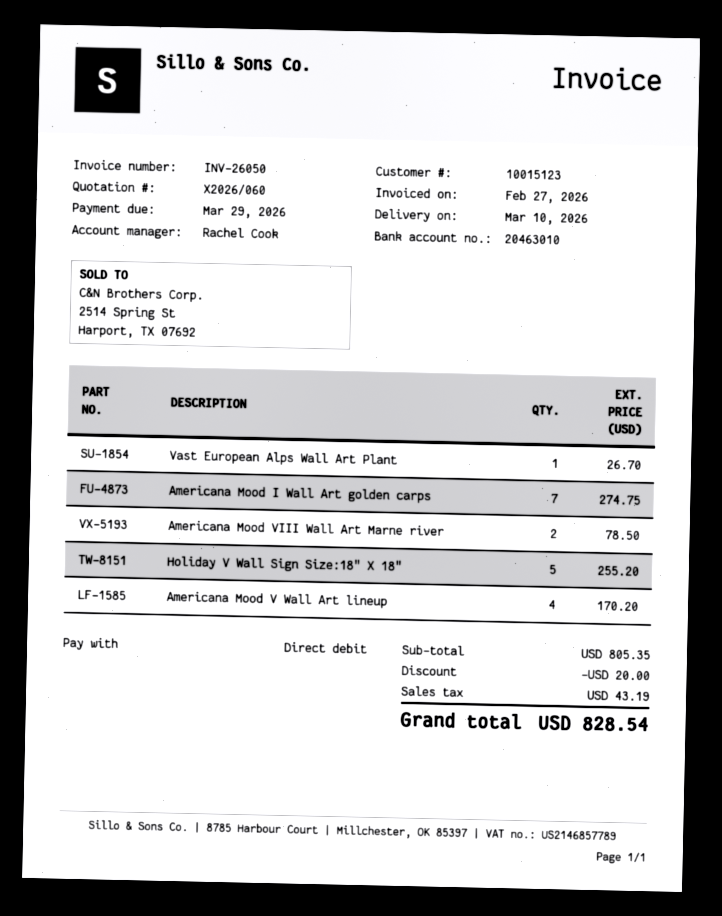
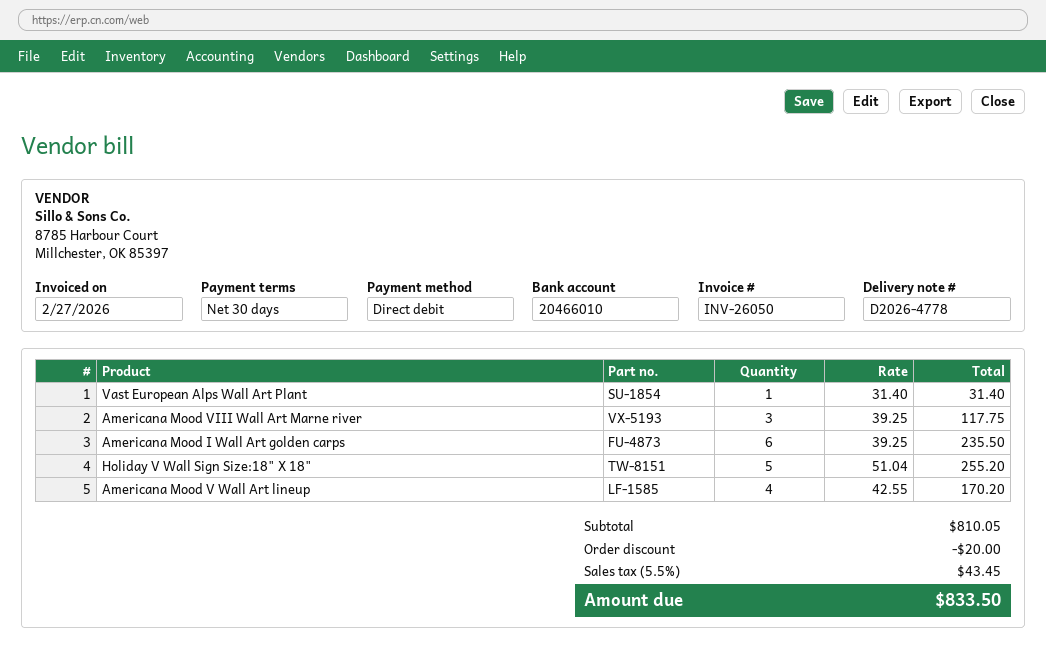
bank account: 20463010 -> 20466010
Vast European Alps Wall Art Plant: 1 for 26.70 -> 1 for 31.40
Americana Mood I Wall Art golden carps: 7 for 274.75 -> 6 for 235.50
Americana Mood VIII Wall Art Marne river: 2 for 78.50 -> 3 for 117.75
subtotal: 805.35 -> 810.05
tax: 43.19 -> 43.45
total: 828.54 -> 833.50

